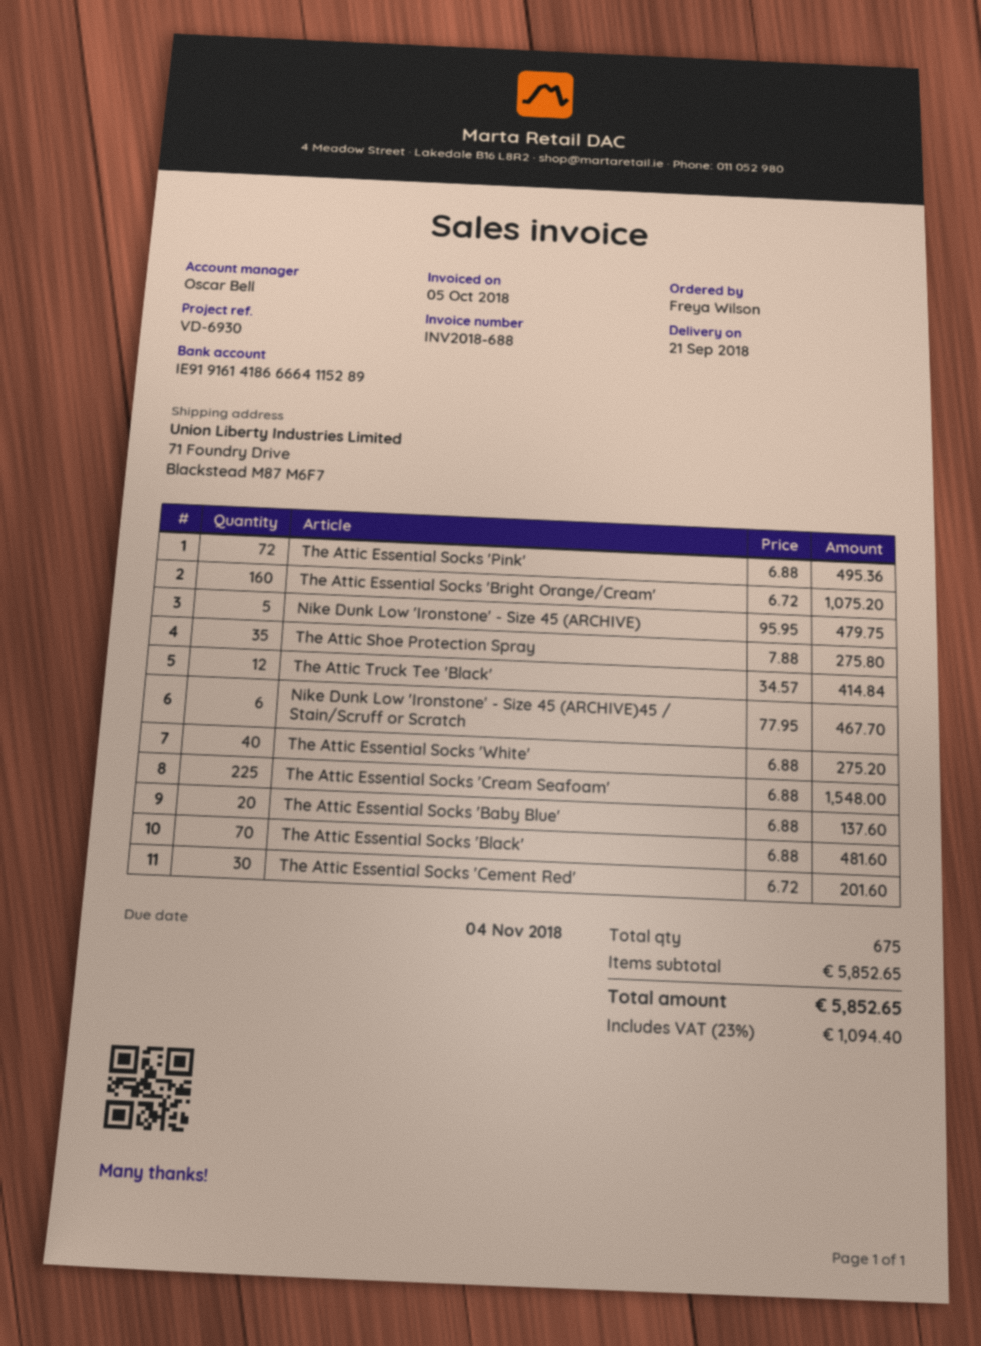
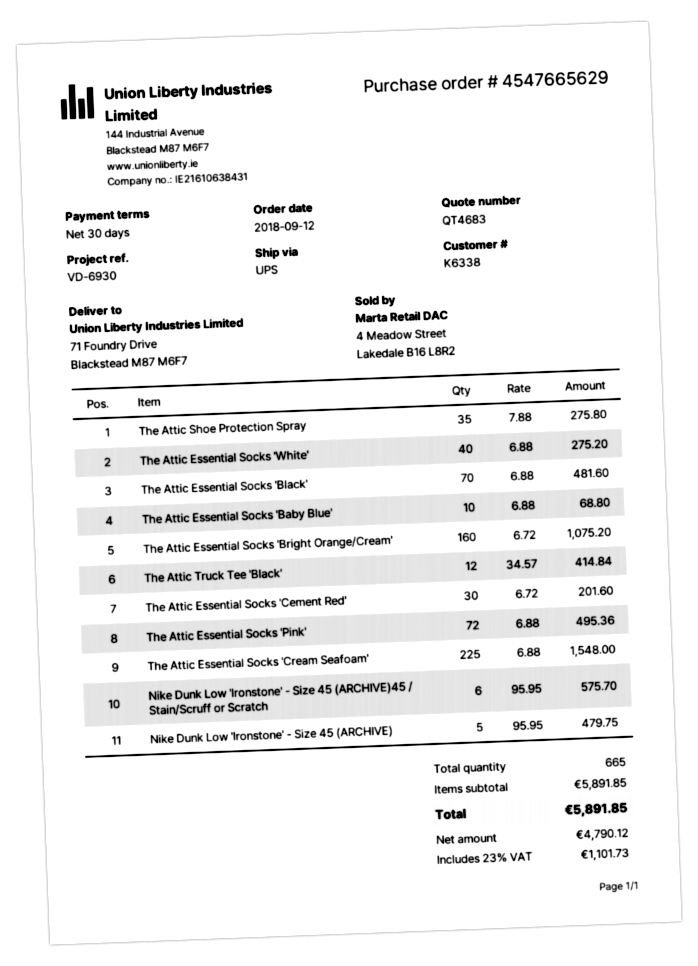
Nike Dunk Low 'Ironstone' - Size 45 (ARCHIVE)45 / Stain/Scruff or Scratch: 6 x 77.95 = 467.70 -> 6 x 95.95 = 575.70
The Attic Essential Socks 'Baby Blue': 20 x 6.88 = 137.60 -> 10 x 6.88 = 68.80
total quantity: 675 -> 665
subtotal: 5852.65 -> 5891.85
tax: 23% = 1094.40 -> 23% = 1101.73
total: 5852.65 -> 5891.85

